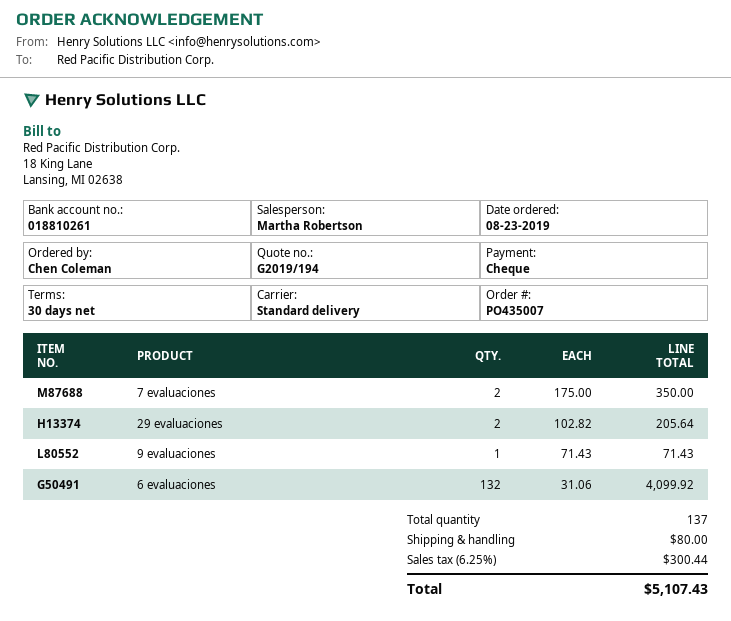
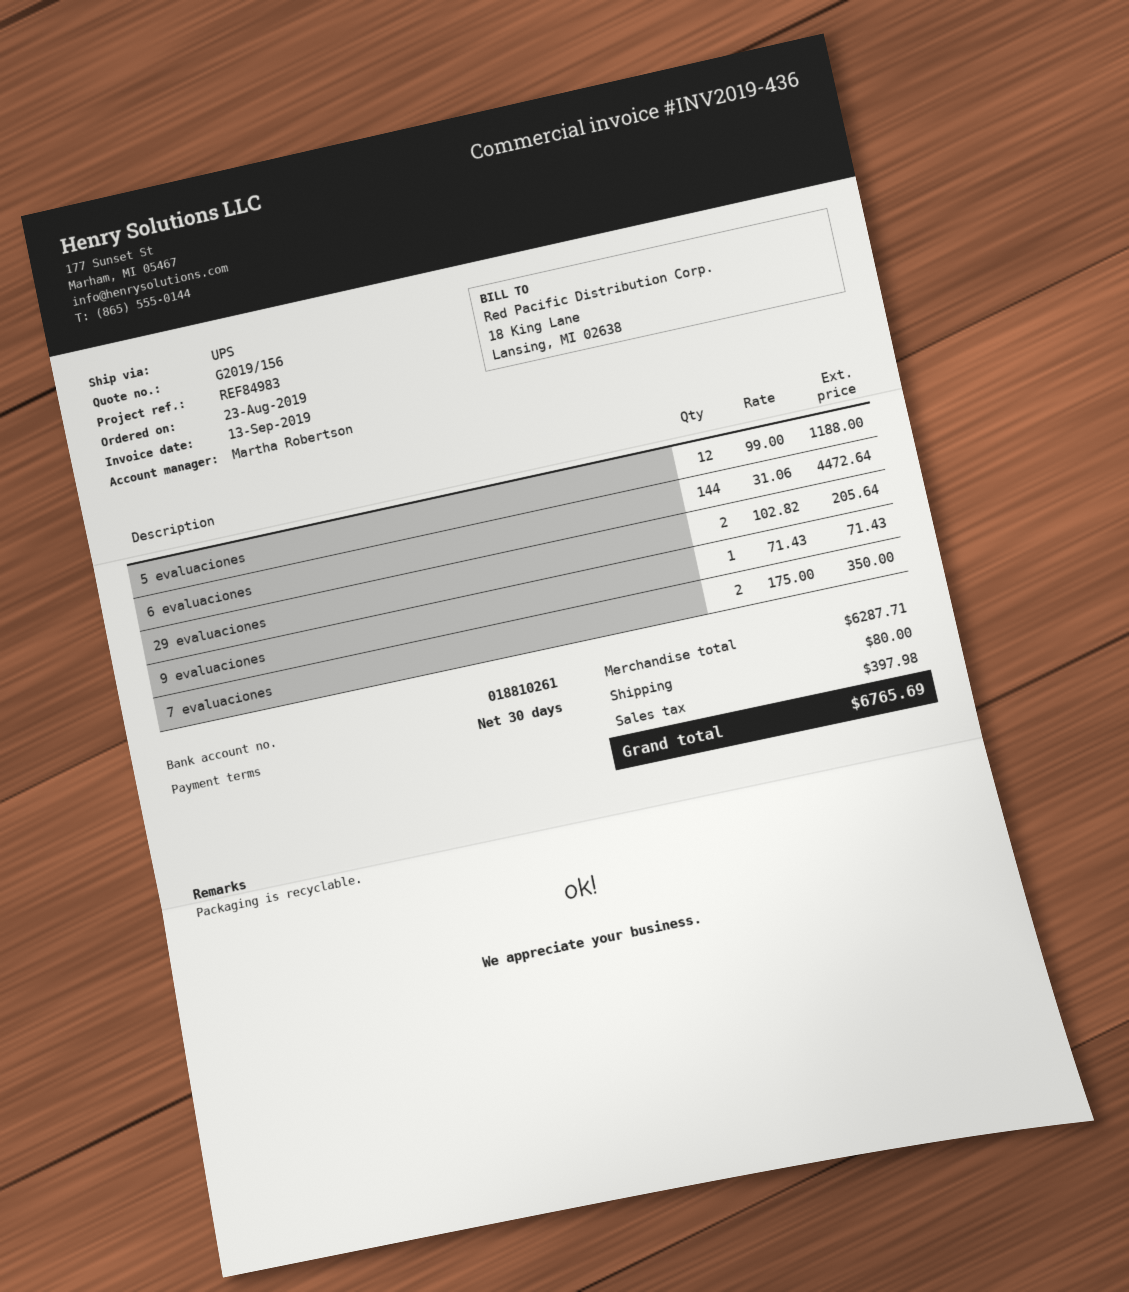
quote number: G2019/194 -> G2019/156
shipping method: standard -> UPS
6 evaluaciones: 132 x 31.06 = 4099.92 -> 144 x 31.06 = 4472.64
5 evaluaciones: none -> 12 x 99.00 = 1188.00
tax: 300.44 -> 397.98
total: 5107.43 -> 6765.69

